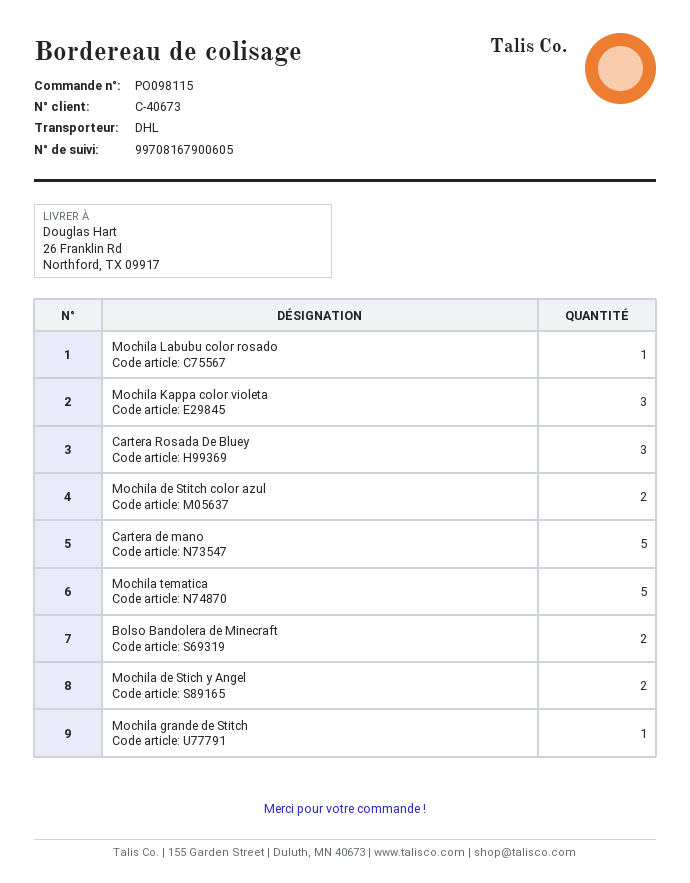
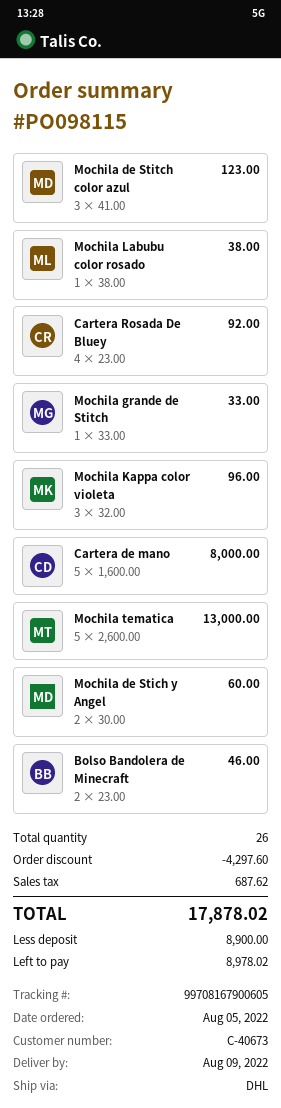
Cartera Rosada De Bluey: 3 -> 4
Mochila de Stitch color azul: 2 -> 3

